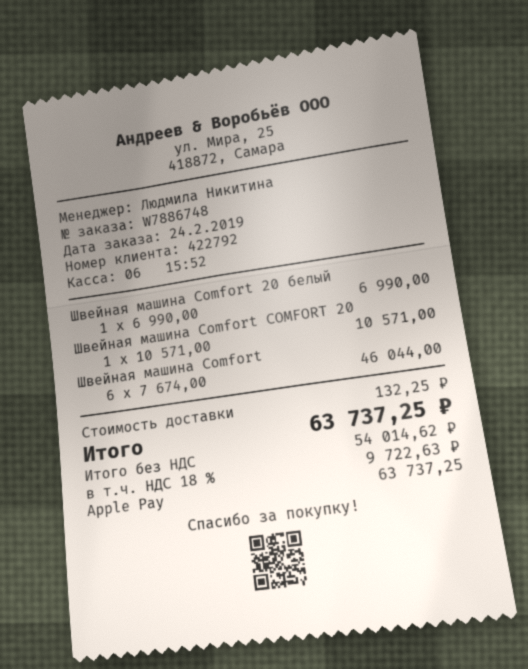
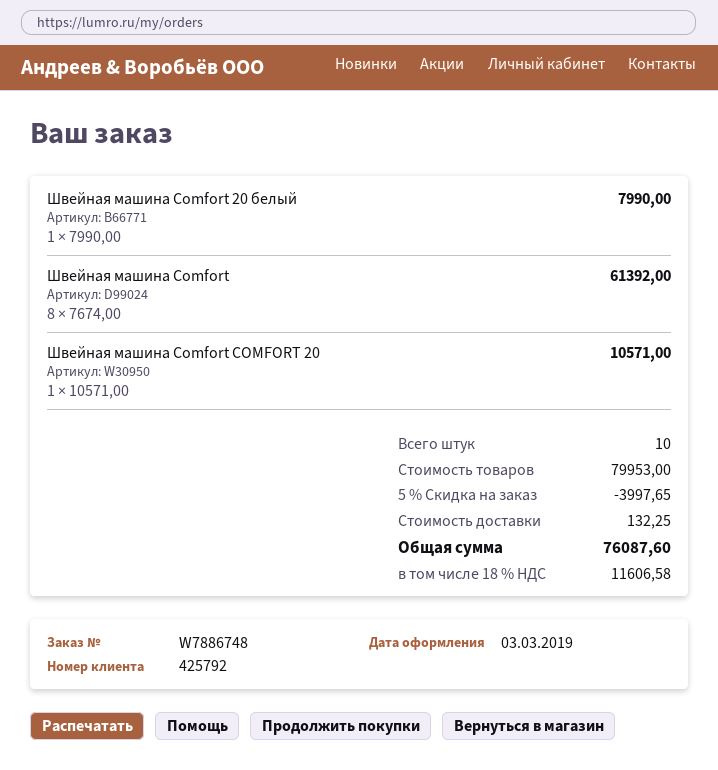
order date: 2019-02-24 -> 2019-03-03
customer number: 422792 -> 425792
Швейная машина Comfort 20 белый: 1 x 6990.00 = 6990.00 -> 1 x 7990.00 = 7990.00
Швейная машина Comfort: 6 x 7674.00 = 46044.00 -> 8 x 7674.00 = 61392.00
discount: none -> 5% = 3997.65
tax: 18% = 9722.63 -> 18% = 11606.58
total: 63737.25 -> 76087.60

